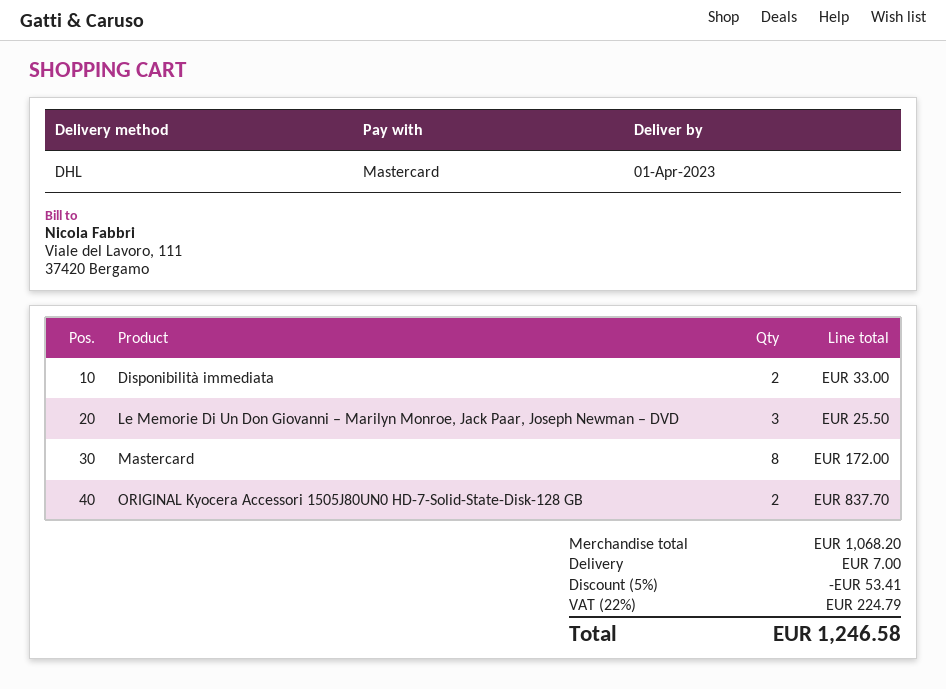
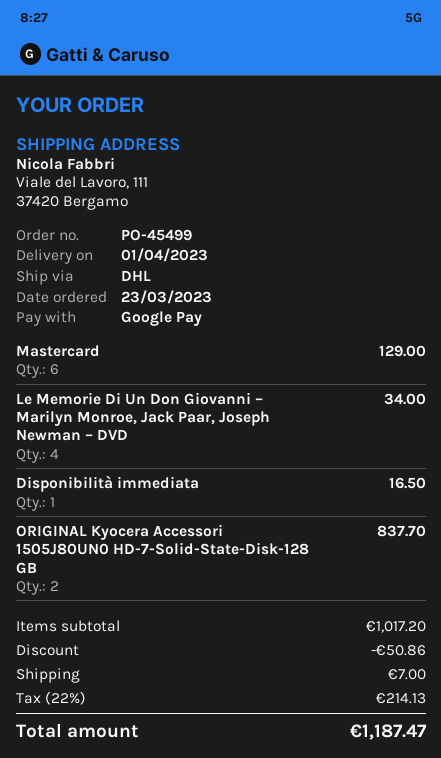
payment method: Mastercard -> Google Pay
Disponibilità immediata: 2 for 33.00 -> 1 for 16.50
Le Memorie Di Un Don Giovanni – Marilyn Monroe, Jack Paar, Joseph Newman – DVD: 3 for 25.50 -> 4 for 34.00
Mastercard: 8 for 172.00 -> 6 for 129.00
subtotal: 1068.20 -> 1017.20
discount: 53.41 -> 50.86
tax: 22% = 224.79 -> 22% = 214.13
total: 1246.58 -> 1187.47

